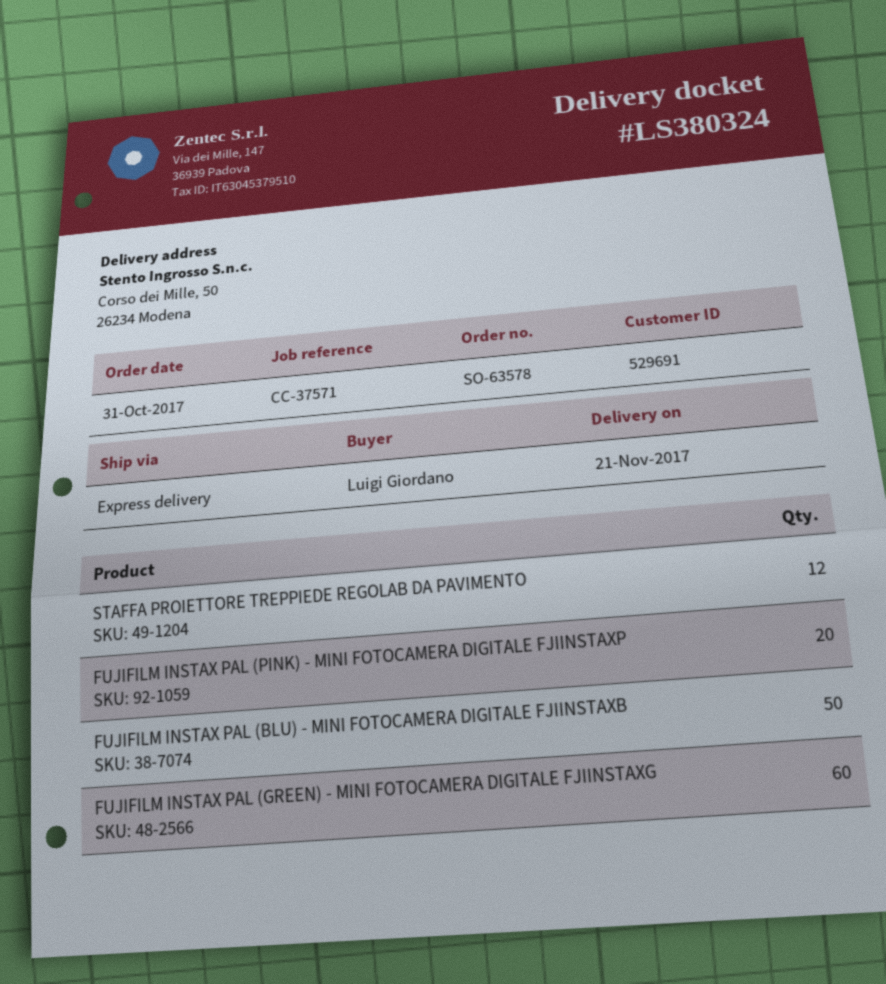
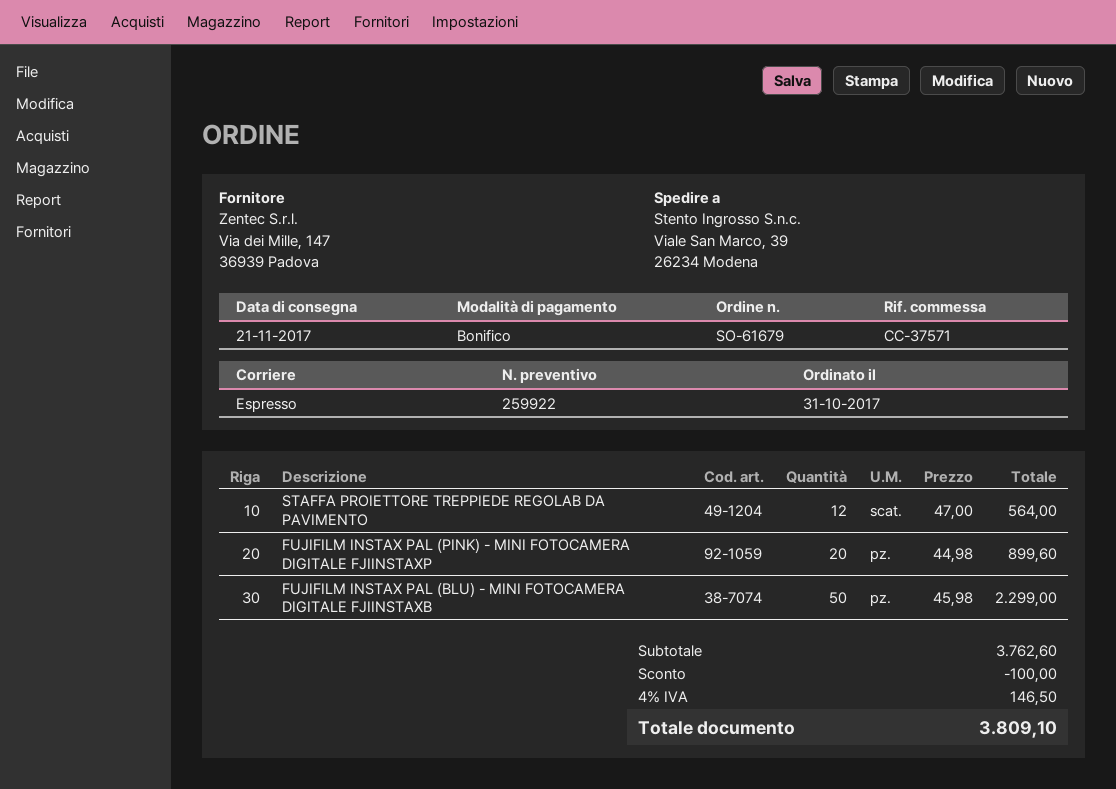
order number: SO-63578 -> SO-61679
ship to: Corso dei Mille, 50, 26234 Modena -> Viale San Marco, 39, 26234 Modena
FUJIFILM INSTAX PAL (GREEN) - MINI FOTOCAMERA DIGITALE FJIINSTAXG: 60 -> none

